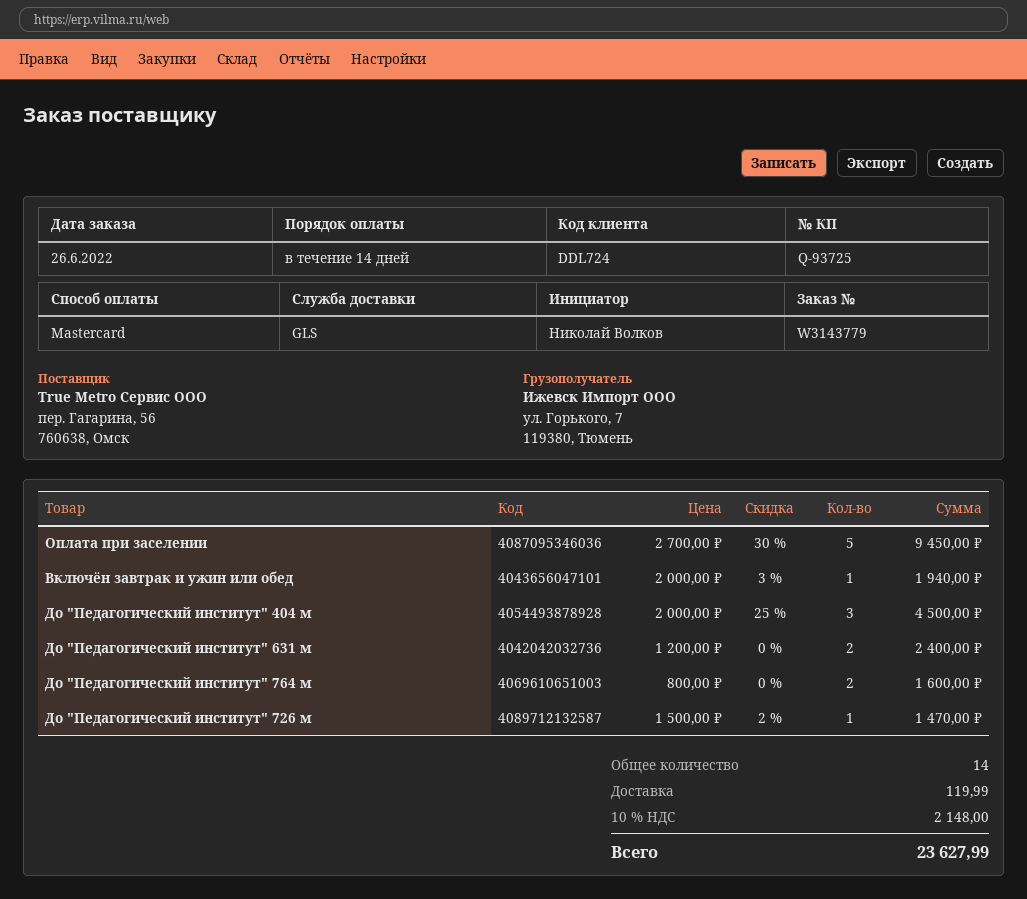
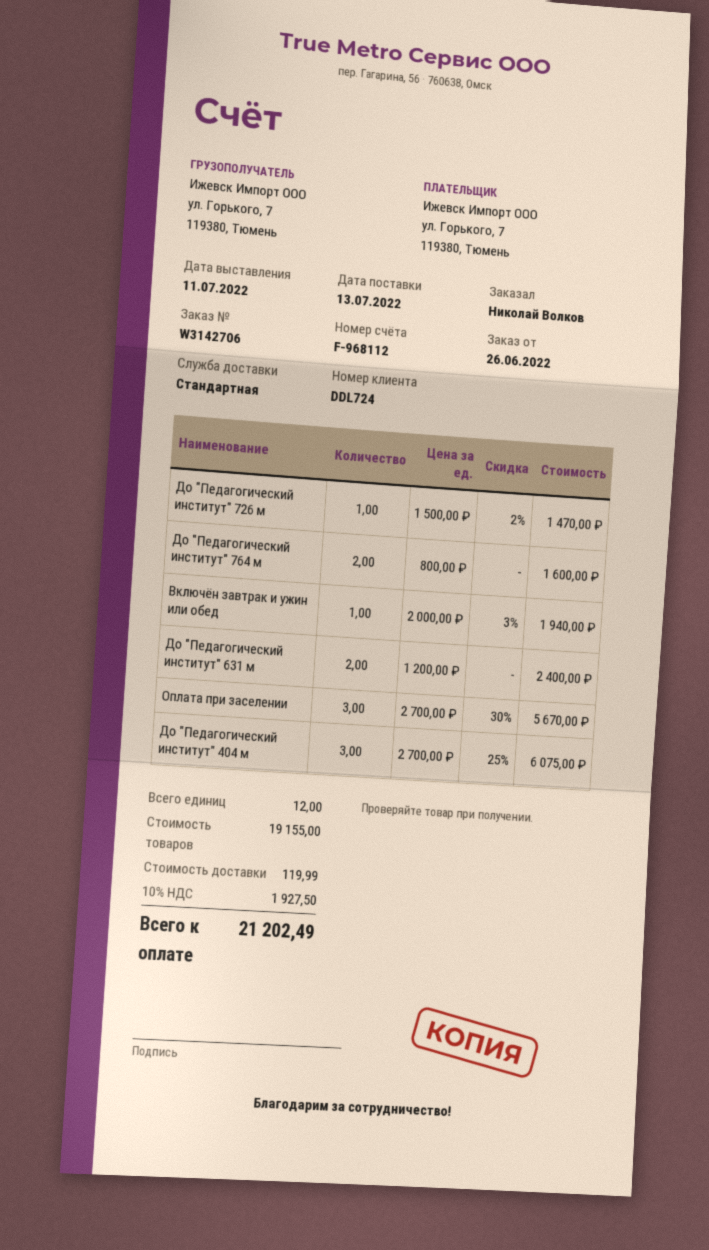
order number: W3143779 -> W3142706
shipping method: GLS -> standard
Оплата при заселении: 5 x 2700.00 - 30% = 9450.00 -> 3 x 2700.00 - 30% = 5670.00
До "Педагогический институт" 404 м: 3 x 2000.00 - 25% = 4500.00 -> 3 x 2700.00 - 25% = 6075.00
total quantity: 14 -> 12
tax: 10% = 2148.00 -> 10% = 1927.50
total: 23627.99 -> 21202.49

